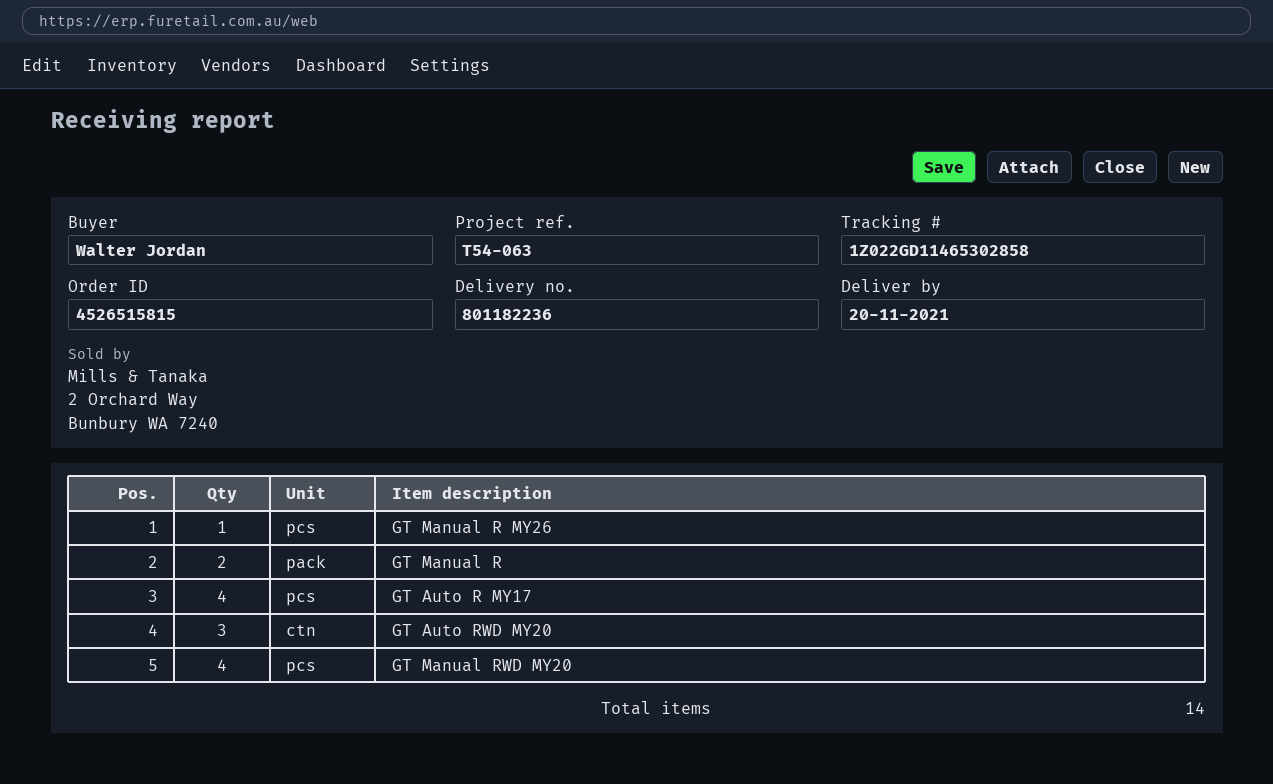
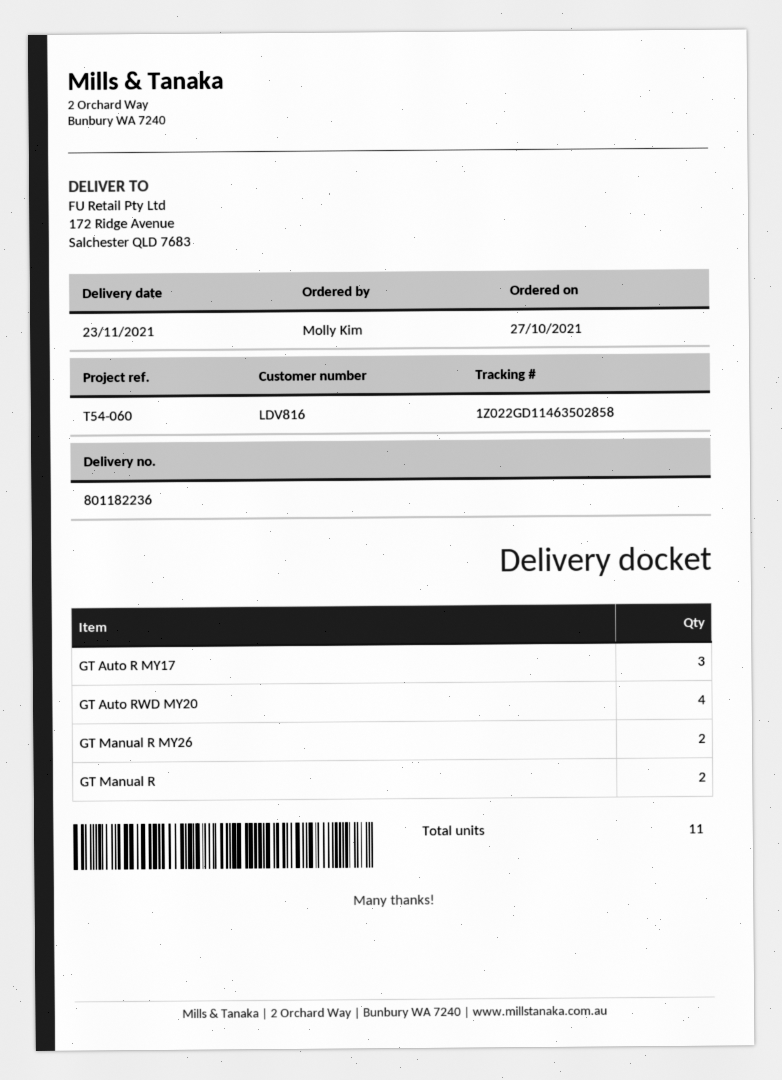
delivery date: 2021-11-20 -> 2021-11-23
reference: T54-063 -> T54-060
ordered by: Walter Jordan -> Molly Kim
tracking number: 1Z022GD11465302858 -> 1Z022GD11463502858
GT Manual R MY26: 1 -> 2
GT Auto R MY17: 4 -> 3
GT Auto RWD MY20: 3 -> 4
GT Manual RWD MY20: 4 -> none
total quantity: 14 -> 11

